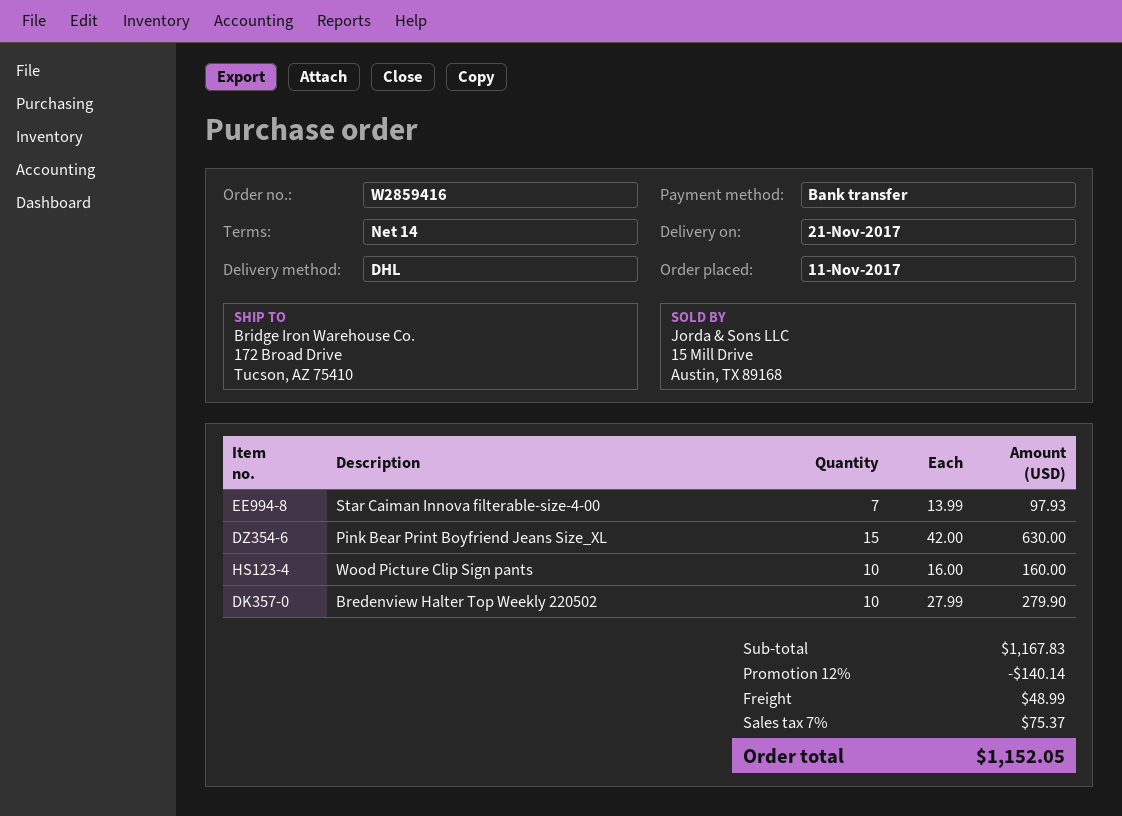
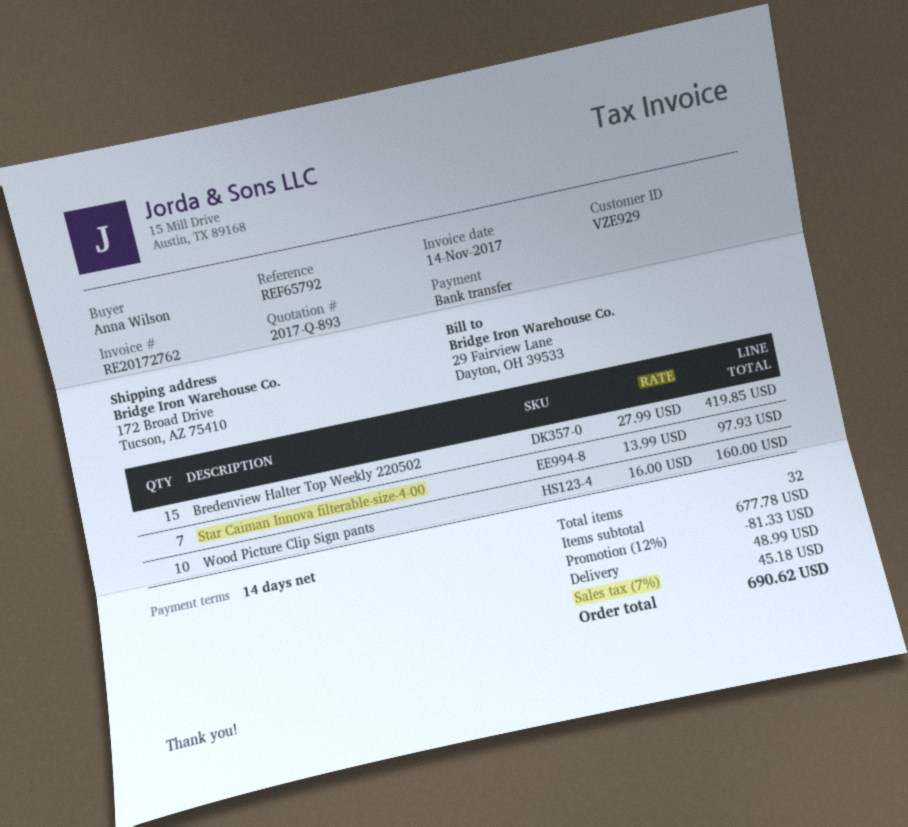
Pink Bear Print Boyfriend Jeans Size_XL: 15 x 42.00 = 630.00 -> none
Bredenview Halter Top Weekly 220502: 10 x 27.99 = 279.90 -> 15 x 27.99 = 419.85
subtotal: 1167.83 -> 677.78
discount: 12% = 140.14 -> 12% = 81.33
tax: 7% = 75.37 -> 7% = 45.18
total: 1152.05 -> 690.62

